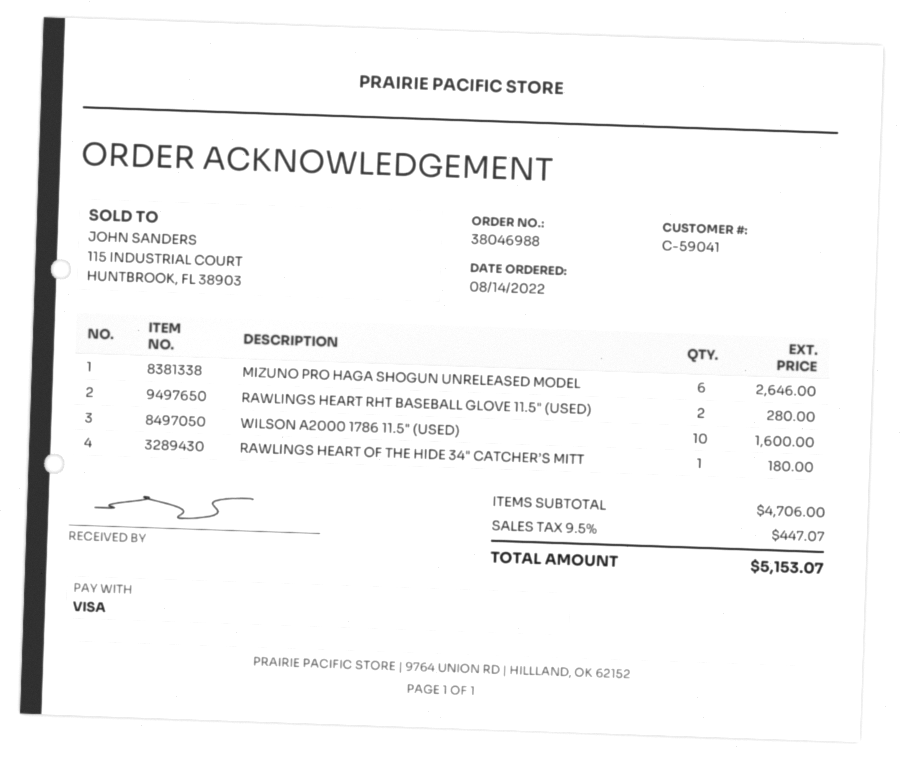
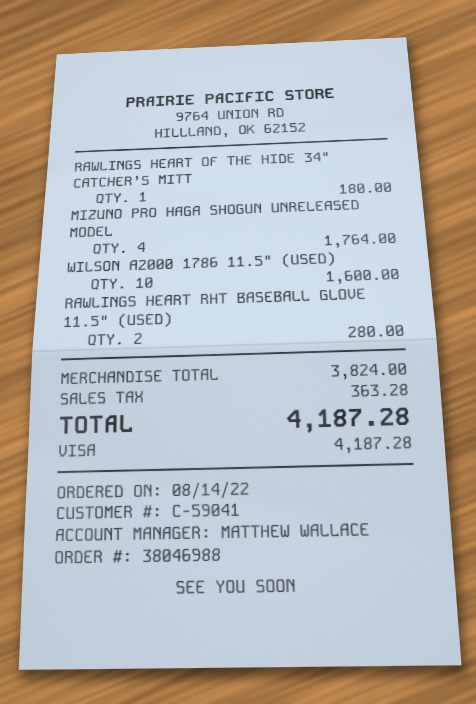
MIZUNO PRO HAGA SHOGUN UNRELEASED MODEL: 6 for 2646.00 -> 4 for 1764.00
subtotal: 4706.00 -> 3824.00
tax: 447.07 -> 363.28
total: 5153.07 -> 4187.28

